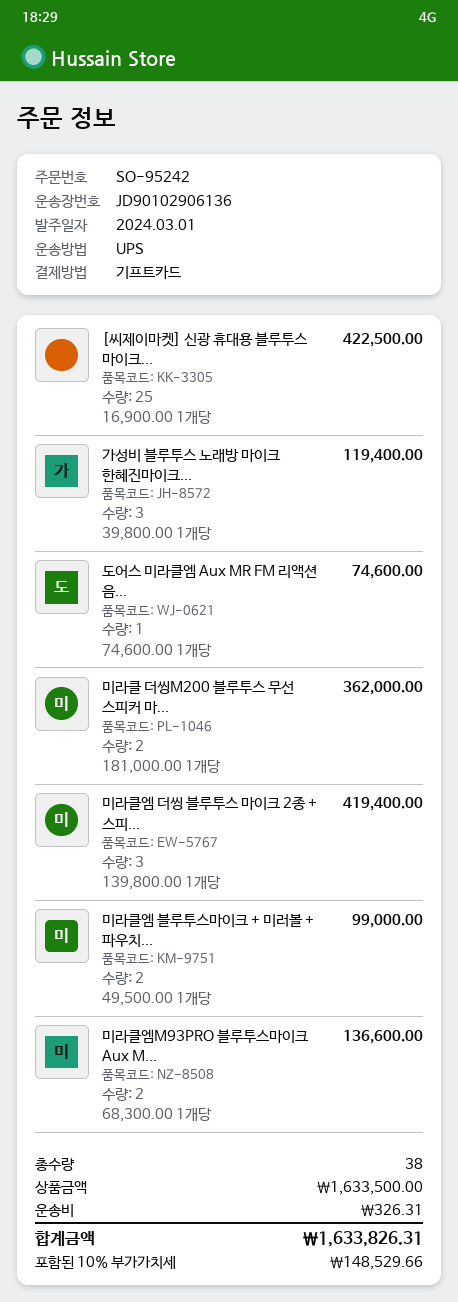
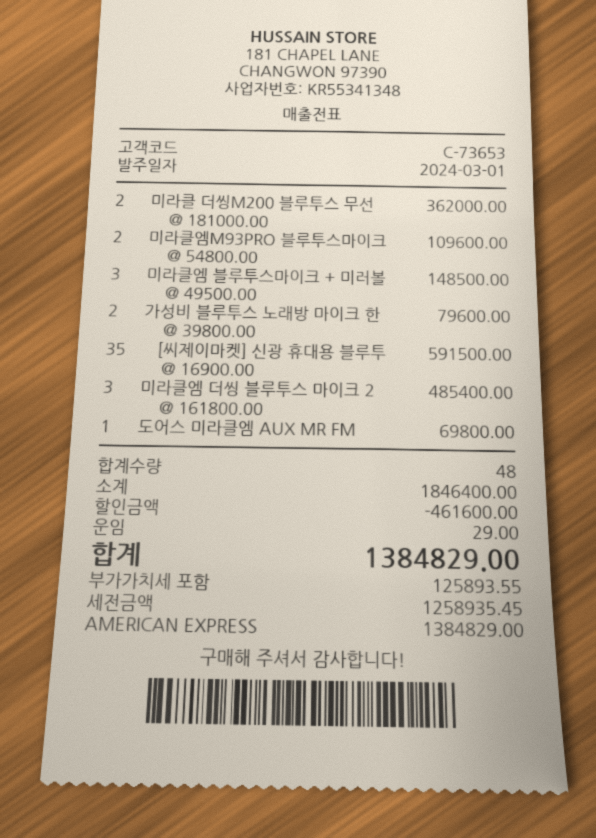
payment method: gift card -> American Express
[씨제이마켓] 신광 휴대용 블루투스 마이크...: 25 x 16900.00 = 422500.00 -> 35 x 16900.00 = 591500.00
가성비 블루투스 노래방 마이크 한혜진마이크...: 3 x 39800.00 = 119400.00 -> 2 x 39800.00 = 79600.00
도어스 미라클엠 Aux MR FM 리액션 음...: 1 x 74600.00 = 74600.00 -> 1 x 69800.00 = 69800.00
미라클엠 더씽 블루투스 마이크 2종 + 스피...: 3 x 139800.00 = 419400.00 -> 3 x 161800.00 = 485400.00
미라클엠 블루투스마이크 + 미러볼 + 파우치...: 2 x 49500.00 = 99000.00 -> 3 x 49500.00 = 148500.00
미라클엠M93PRO 블루투스마이크 Aux M...: 2 x 68300.00 = 136600.00 -> 2 x 54800.00 = 109600.00
total quantity: 38 -> 48
subtotal: 1633500.00 -> 1846400.00
discount: none -> 461600.00
shipping: 326.31 -> 29.00
tax: 148529.66 -> 125893.55
total: 1633826.31 -> 1384829.00

